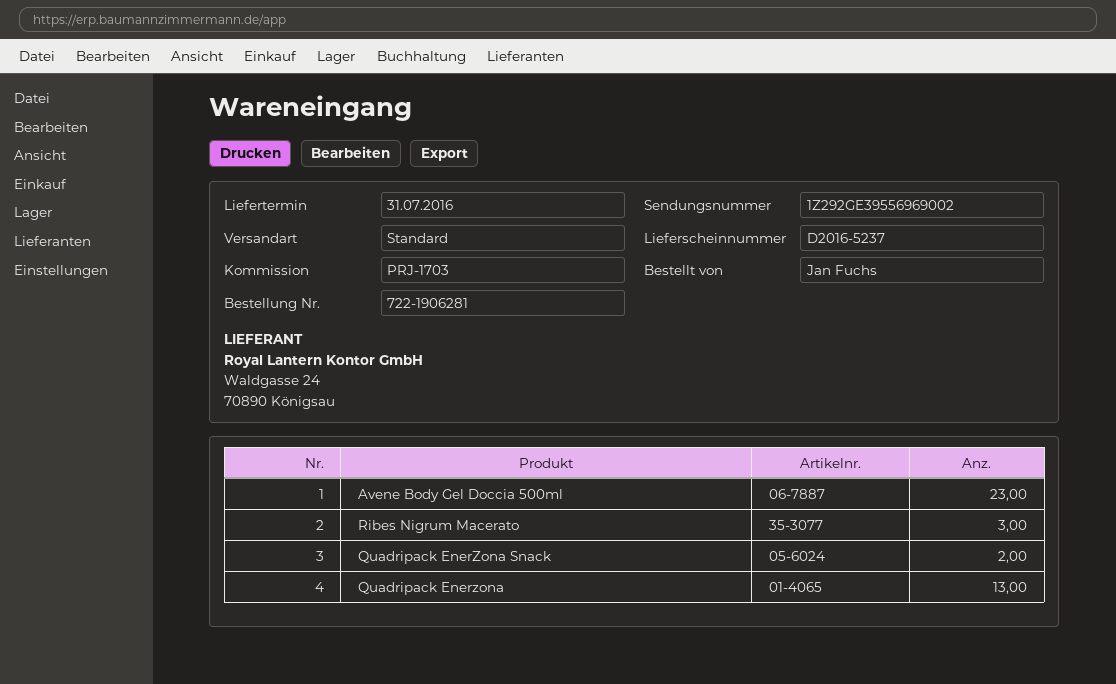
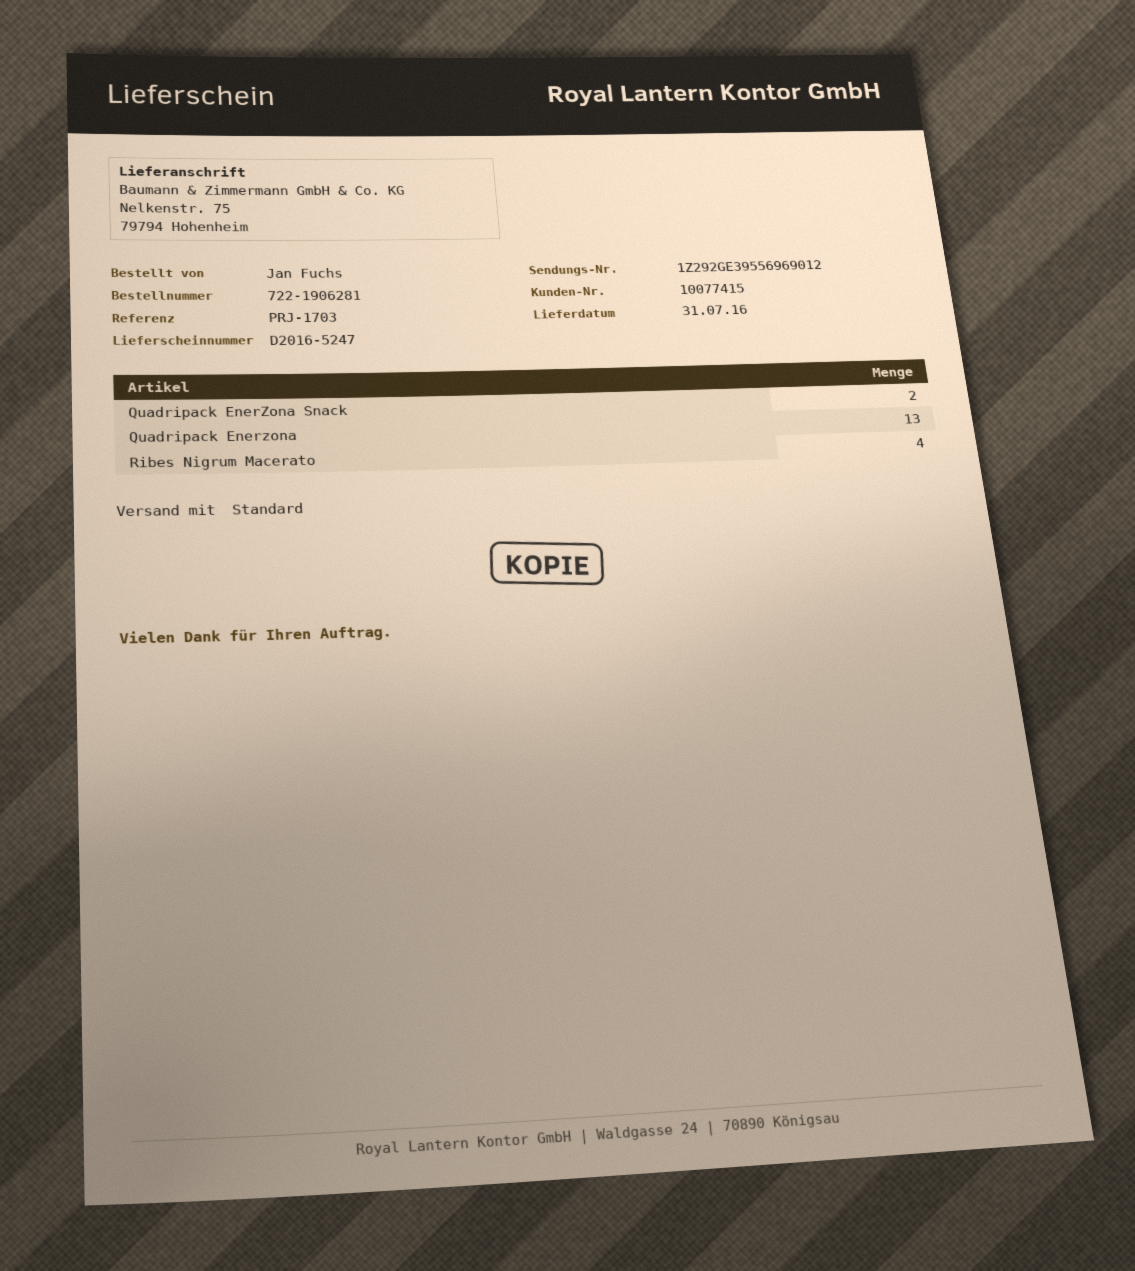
delivery note number: D2016-5237 -> D2016-5247
tracking number: 1Z292GE39556969002 -> 1Z292GE39556969012
Avene Body Gel Doccia 500ml: 23 -> none
Ribes Nigrum Macerato: 3 -> 4

